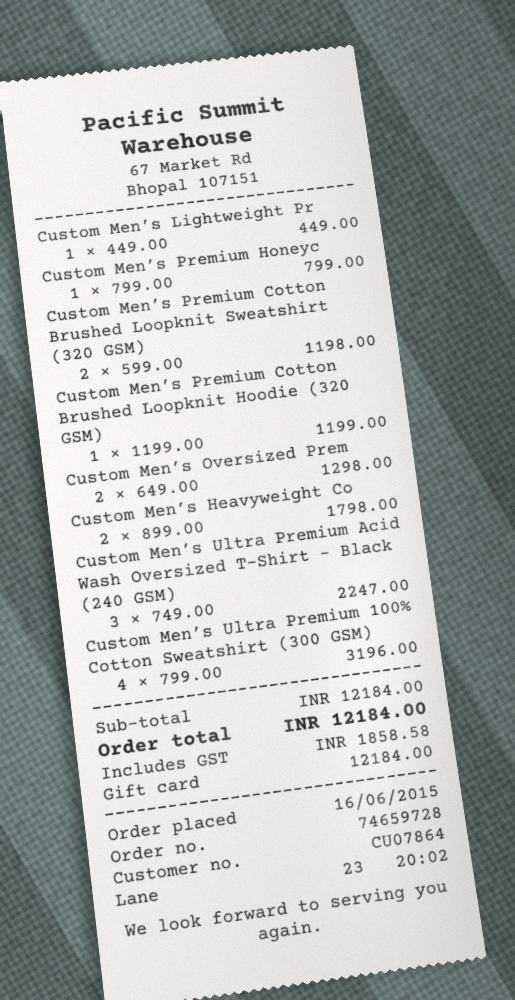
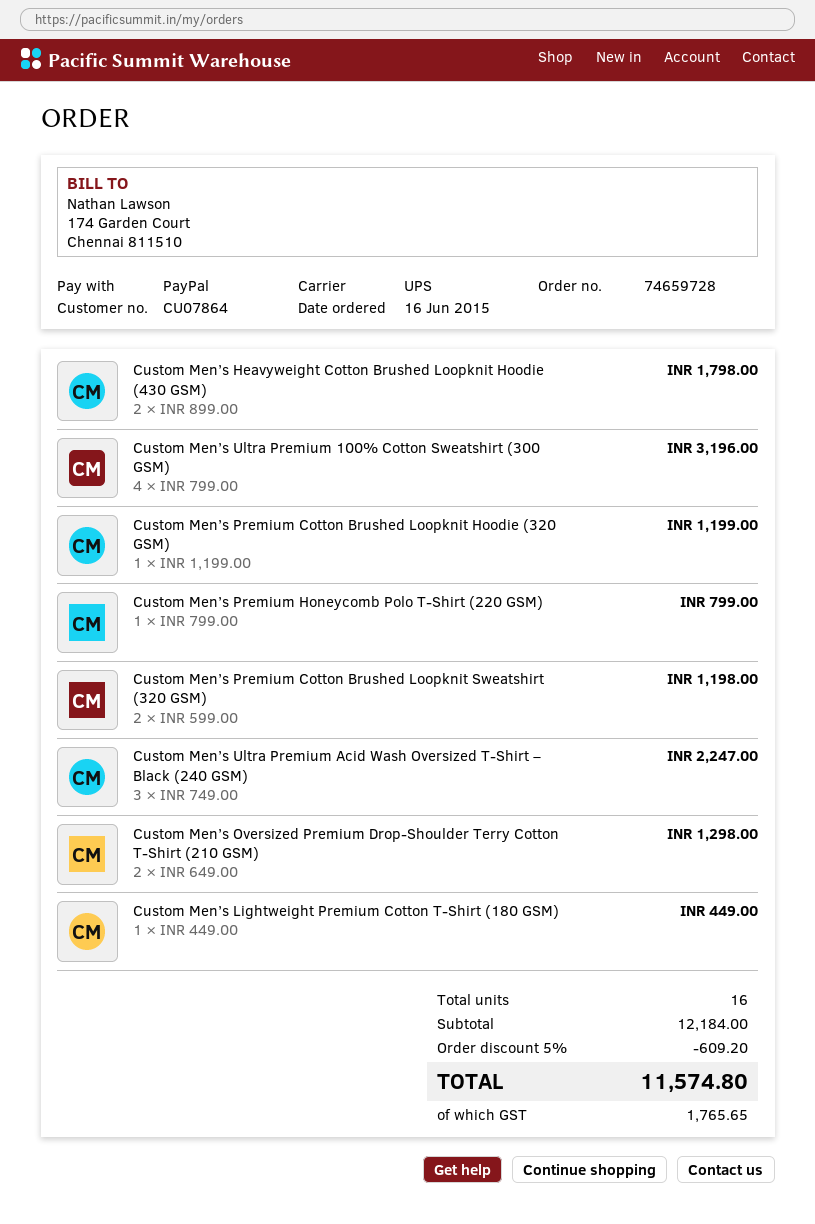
payment method: gift card -> PayPal
discount: none -> 5% = 609.20
tax: 1858.58 -> 1765.65
total: 12184.00 -> 11574.80

